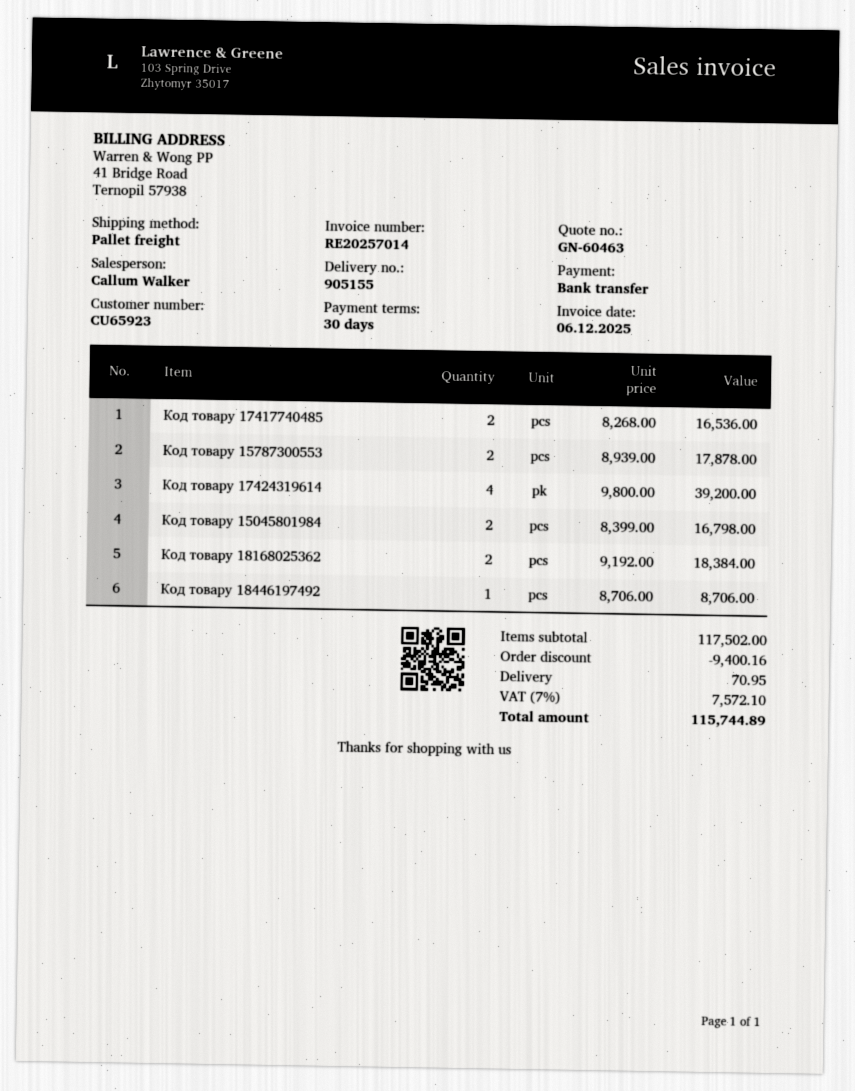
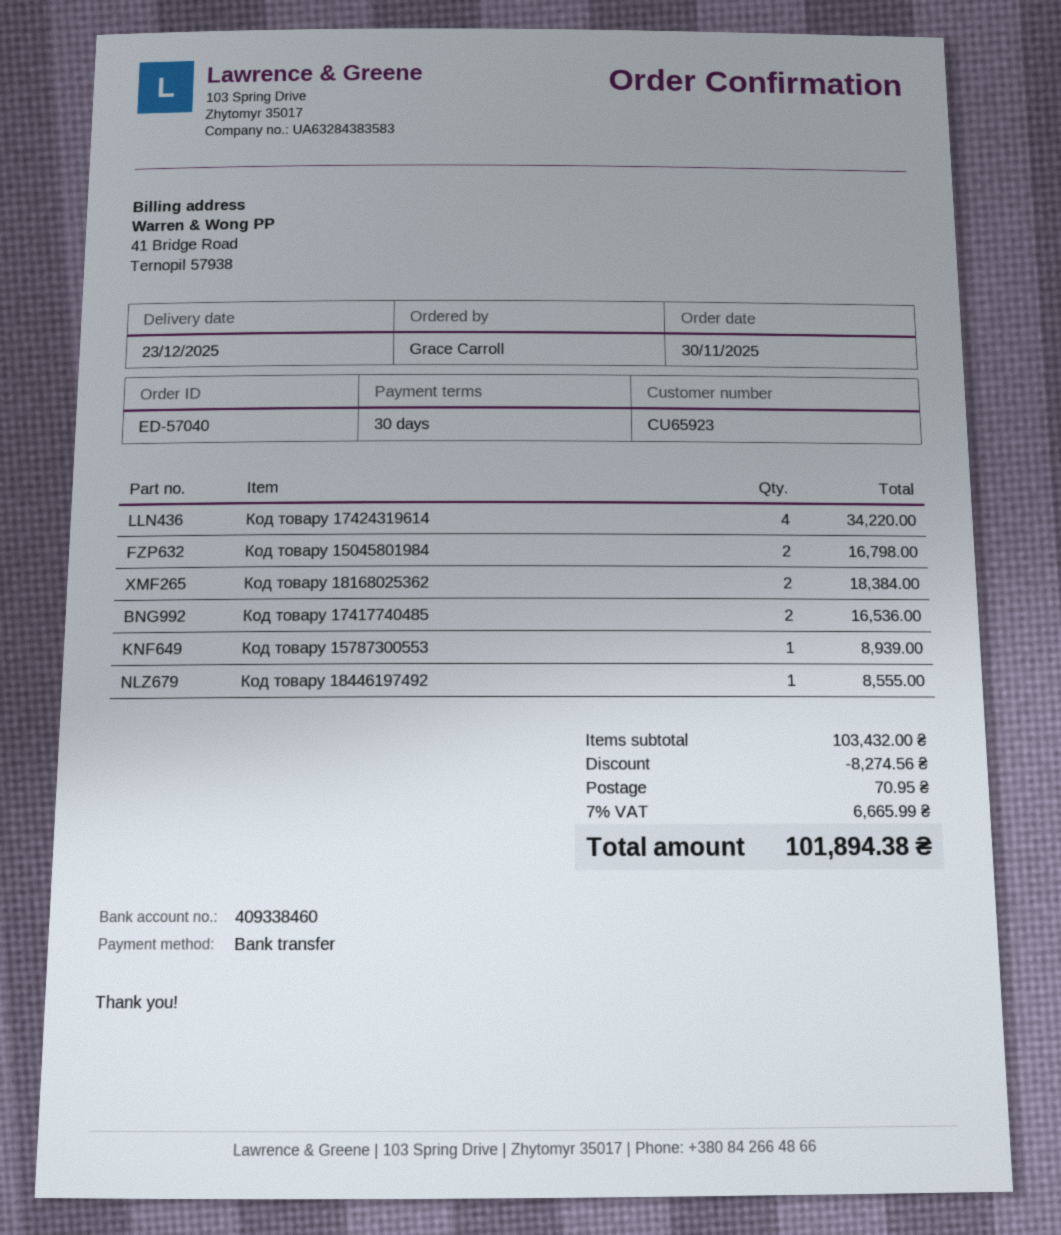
Код товару 15787300553: 2 for 17878.00 -> 1 for 8939.00
Код товару 17424319614: 4 for 39200.00 -> 4 for 34220.00
Код товару 18446197492: 1 for 8706.00 -> 1 for 8555.00
subtotal: 117502.00 -> 103432.00
discount: 9400.16 -> 8274.56
tax: 7% = 7572.10 -> 7% = 6665.99
total: 115744.89 -> 101894.38

